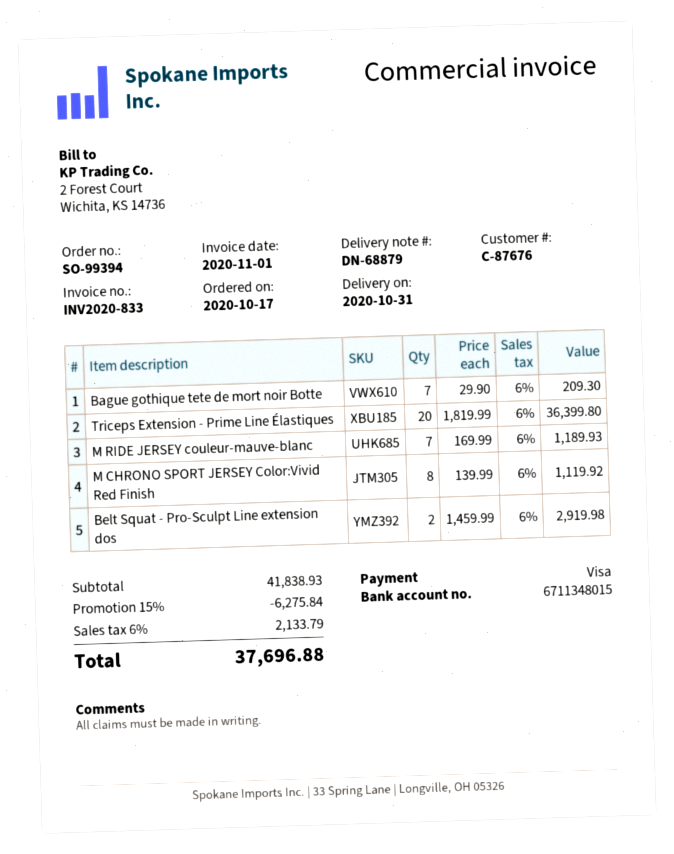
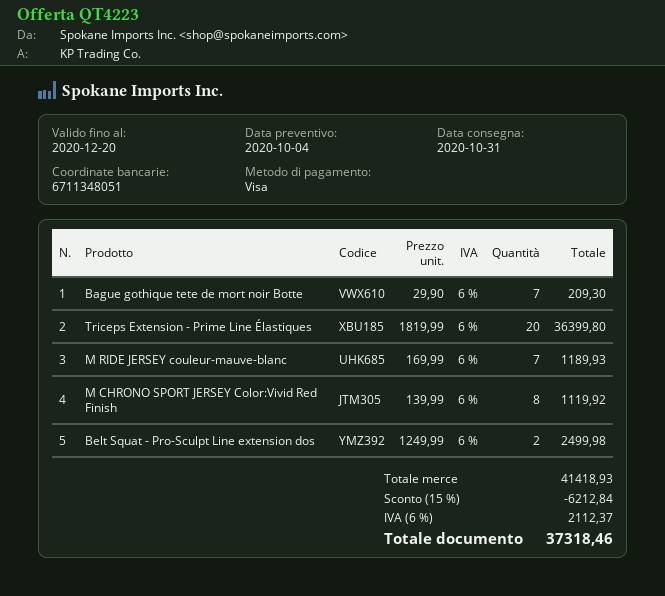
bank account: 6711348015 -> 6711348051
Belt Squat - Pro-Sculpt Line extension dos: 2 x 1459.99 = 2919.98 -> 2 x 1249.99 = 2499.98
subtotal: 41838.93 -> 41418.93
discount: 15% = 6275.84 -> 15% = 6212.84
tax: 6% = 2133.79 -> 6% = 2112.37
total: 37696.88 -> 37318.46

